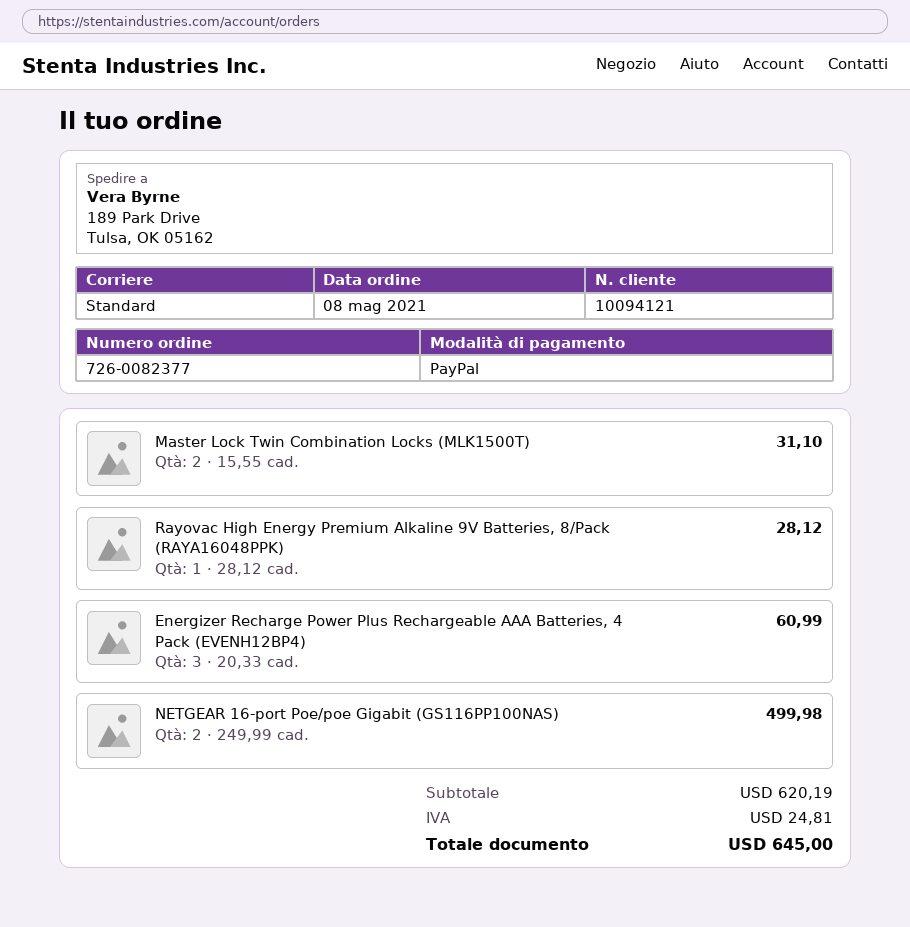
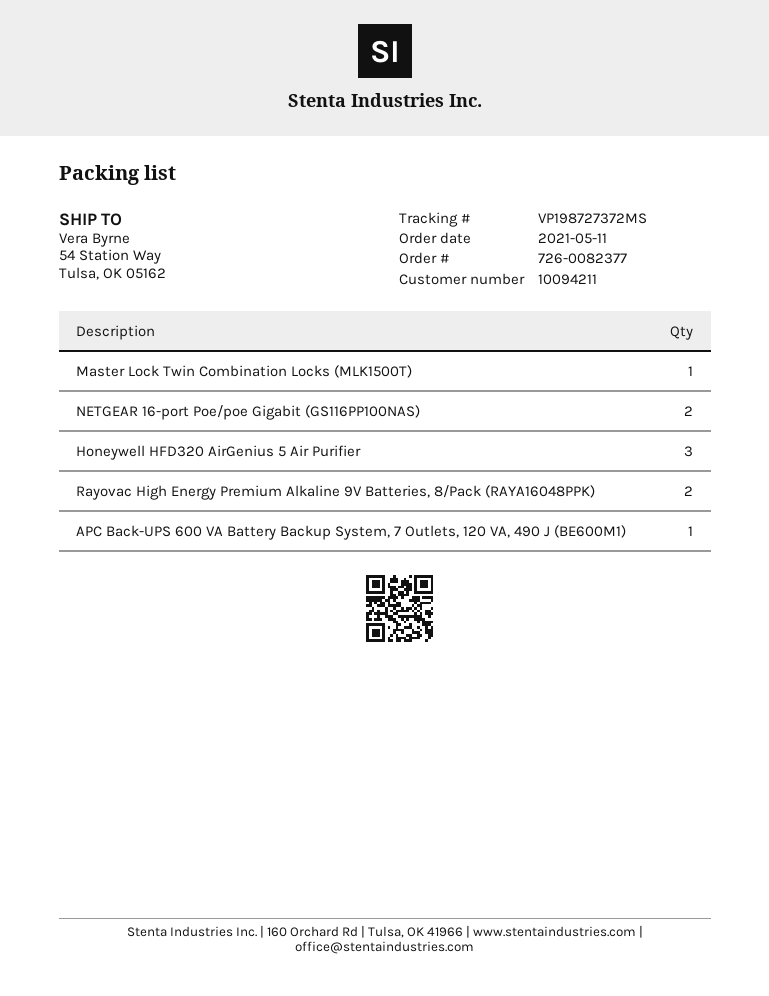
order date: 2021-05-08 -> 2021-05-11
customer number: 10094121 -> 10094211
ship to: 189 Park Drive, Tulsa, OK 05162 -> 54 Station Way, Tulsa, OK 05162
Master Lock Twin Combination Locks (MLK1500T): 2 -> 1
Rayovac High Energy Premium Alkaline 9V Batteries, 8/Pack (RAYA16048PPK): 1 -> 2
Energizer Recharge Power Plus Rechargeable AAA Batteries, 4 Pack (EVENH12BP4): 3 -> none
Honeywell HFD320 AirGenius 5 Air Purifier: none -> 3
APC Back-UPS 600 VA Battery Backup System, 7 Outlets, 120 VA, 490 J (BE600M1): none -> 1

